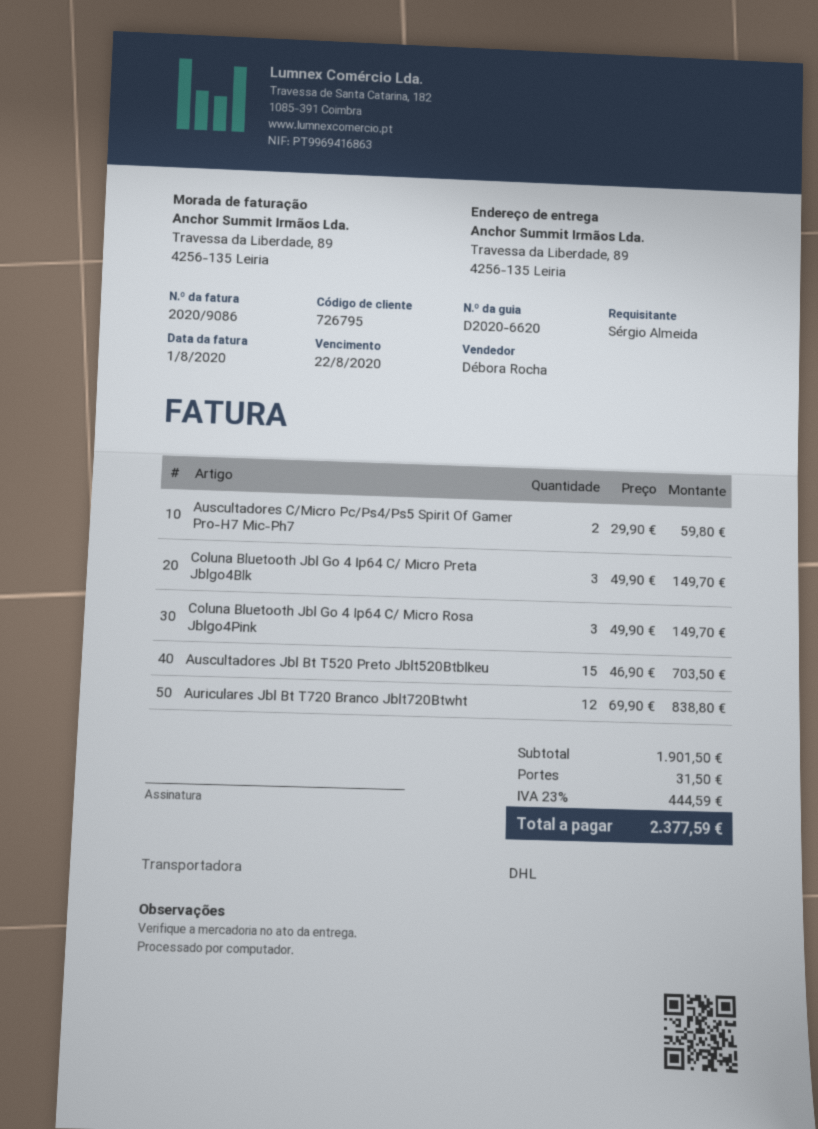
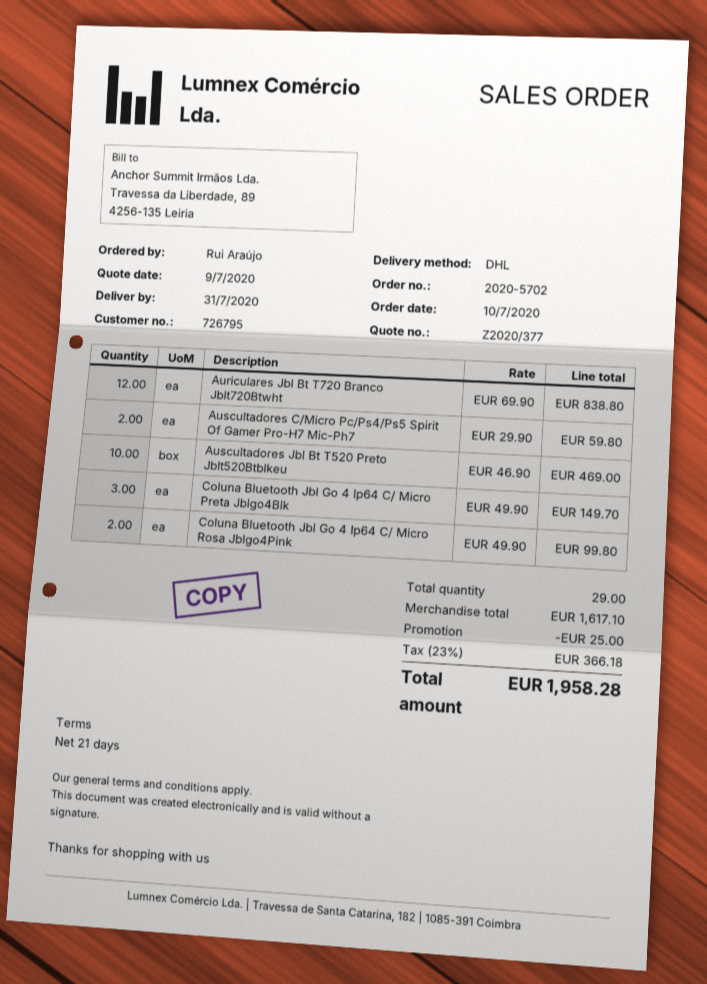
ordered by: Sérgio Almeida -> Rui Araújo
Coluna Bluetooth Jbl Go 4 Ip64 C/ Micro Rosa Jblgo4Pink: 3 x 49.90 = 149.70 -> 2 x 49.90 = 99.80
Auscultadores Jbl Bt T520 Preto Jblt520Btblkeu: 15 x 46.90 = 703.50 -> 10 x 46.90 = 469.00
subtotal: 1901.50 -> 1617.10
discount: none -> 25.00
shipping: 31.50 -> none
tax: 23% = 444.59 -> 23% = 366.18
total: 2377.59 -> 1958.28

